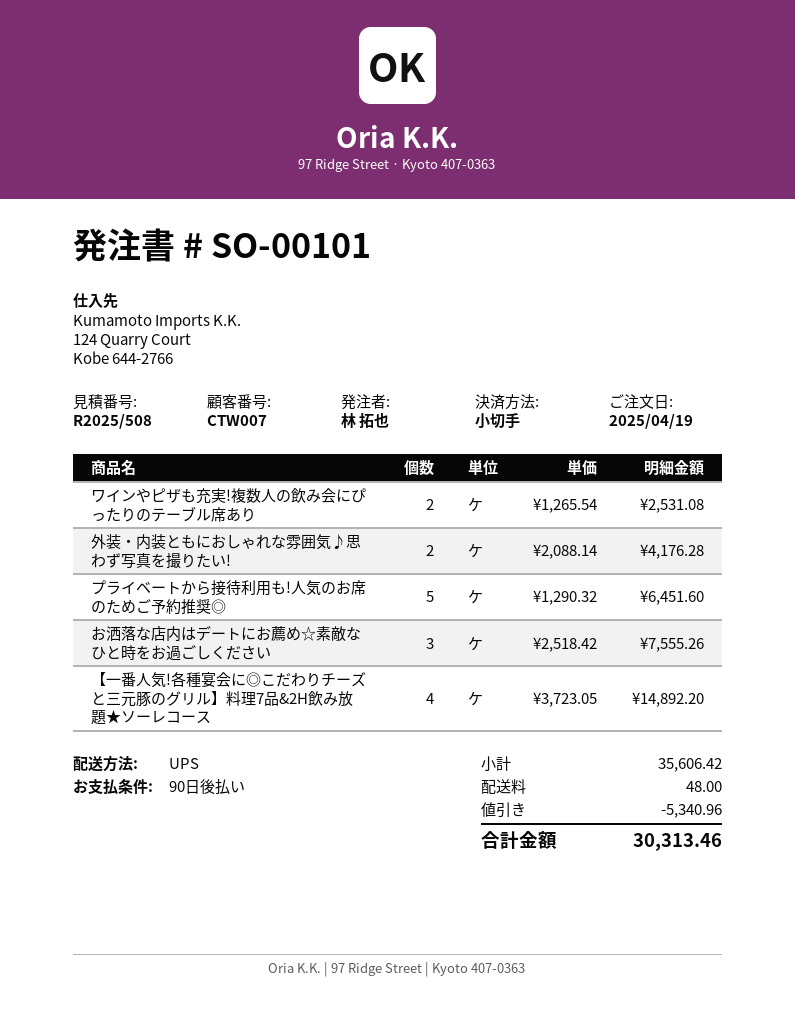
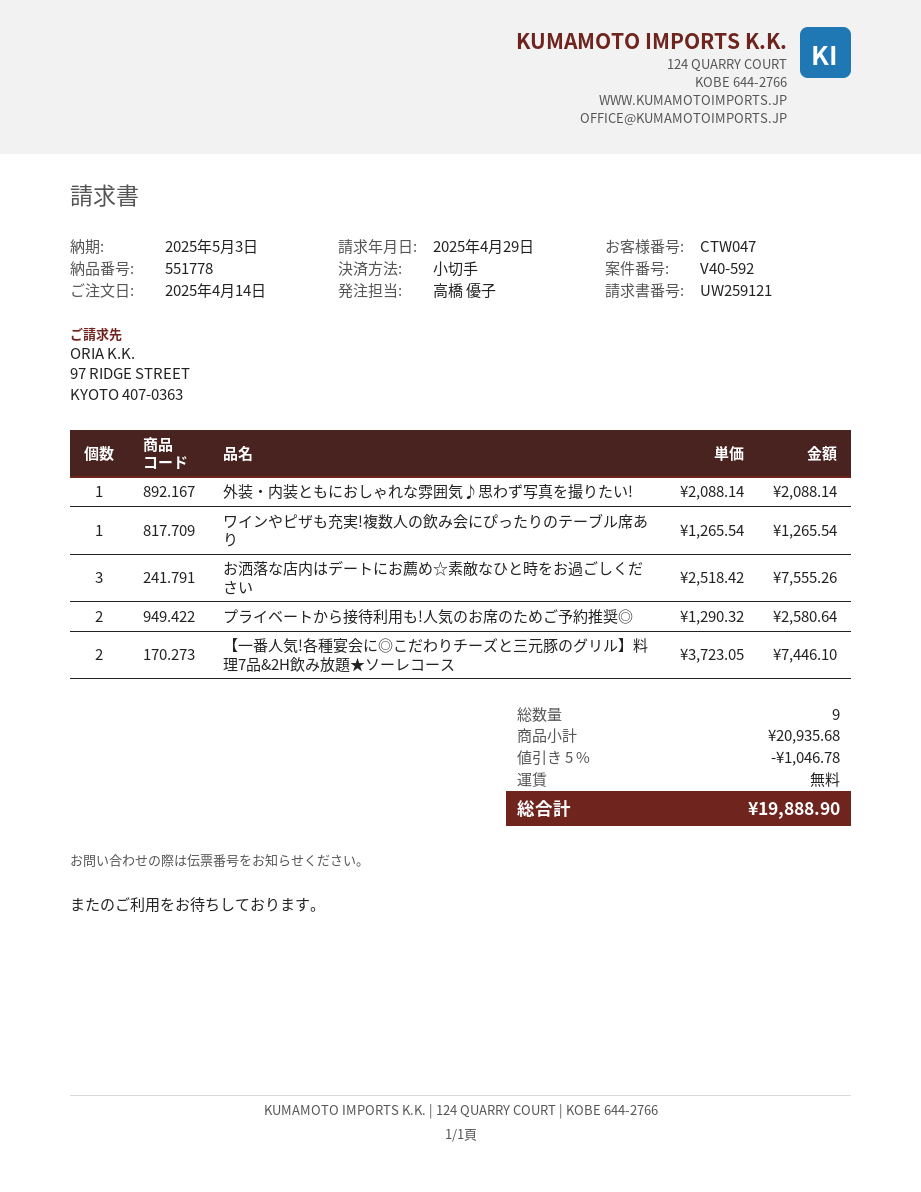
order date: 2025-04-19 -> 2025-04-14
customer number: CTW007 -> CTW047
ordered by: 林 拓也 -> 高橋 優子
ワインやピザも充実!複数人の飲み会にぴったりのテーブル席あり: 2 x 1265.54 = 2531.08 -> 1 x 1265.54 = 1265.54
外装・内装ともにおしゃれな雰囲気♪思わず写真を撮りたい!: 2 x 2088.14 = 4176.28 -> 1 x 2088.14 = 2088.14
プライベートから接待利用も!人気のお席のためご予約推奨◎: 5 x 1290.32 = 6451.60 -> 2 x 1290.32 = 2580.64
【一番人気!各種宴会に◎こだわりチーズと三元豚のグリル】料理7品&2H飲み放題★ソーレコース: 4 x 3723.05 = 14892.20 -> 2 x 3723.05 = 7446.10
subtotal: 35606.42 -> 20935.68
discount: 5340.96 -> 1046.78
shipping: 48.00 -> 0.00
total: 30313.46 -> 19888.90

